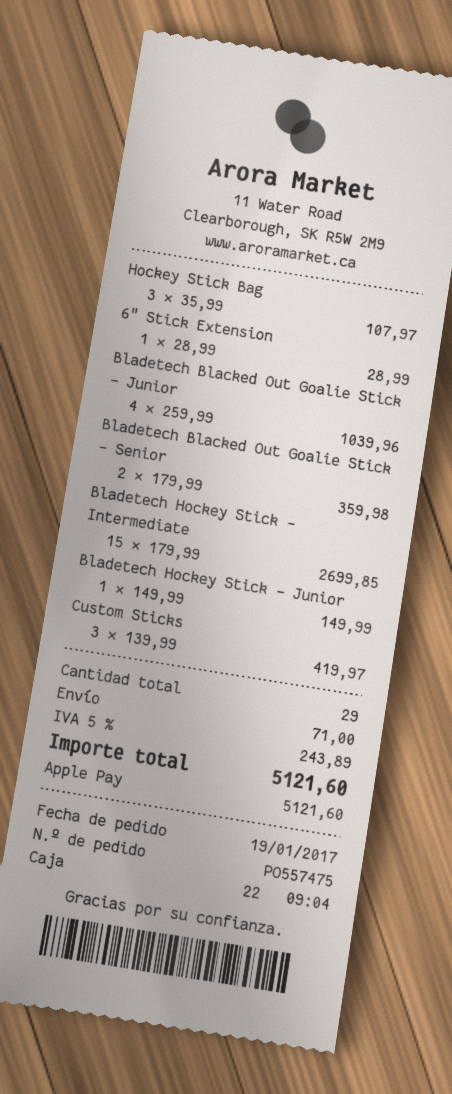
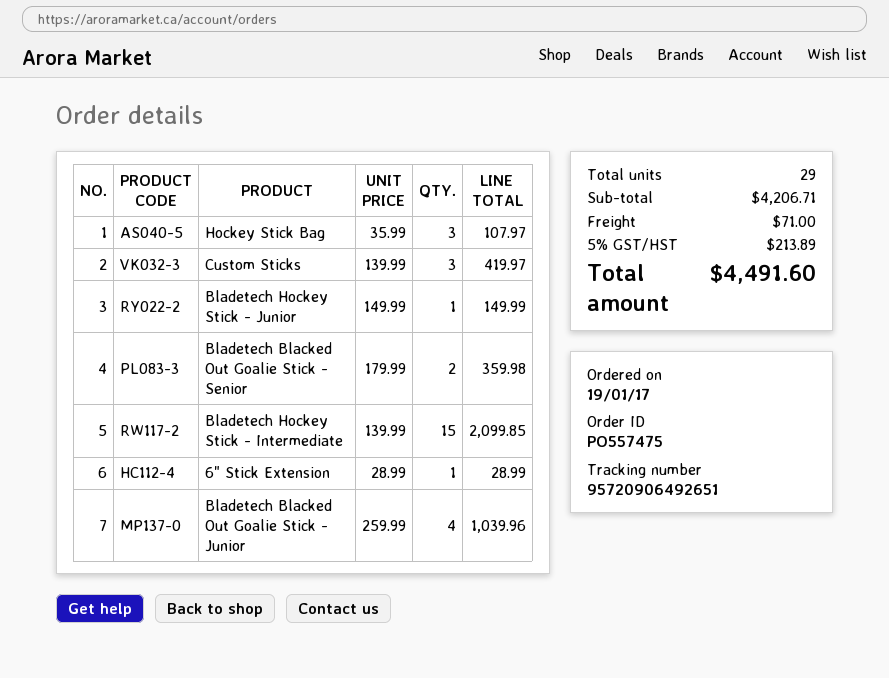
Bladetech Hockey Stick - Intermediate: 15 x 179.99 = 2699.85 -> 15 x 139.99 = 2099.85
tax: 5% = 243.89 -> 5% = 213.89
total: 5121.60 -> 4491.60

